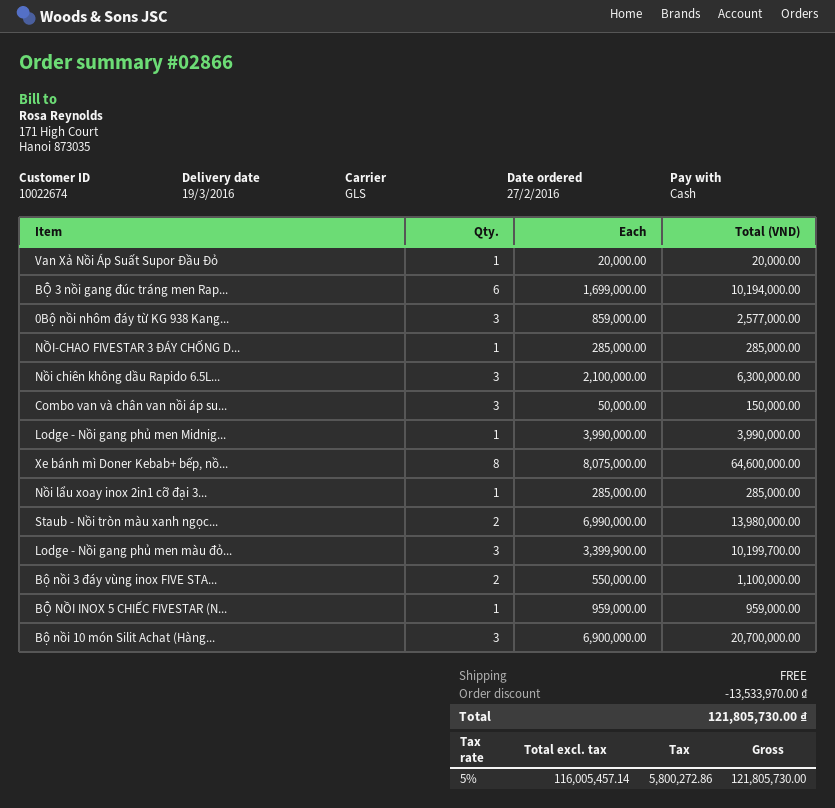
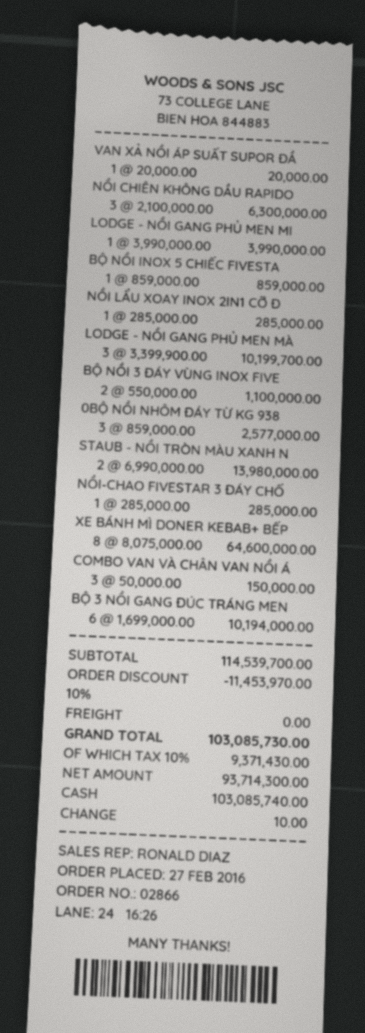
BỘ NỒI INOX 5 CHIẾC FIVESTAR (N...: 1 x 959000.00 = 959000.00 -> 1 x 859000.00 = 859000.00
Bộ nồi 10 món Silit Achat (Hàng...: 3 x 6900000.00 = 20700000.00 -> none
discount: 13533970.00 -> 11453970.00
net: 116005457.14 -> 93714300.00
tax: 5% = 5800272.86 -> 10% = 9371430.00
total: 121805730.00 -> 103085730.00

